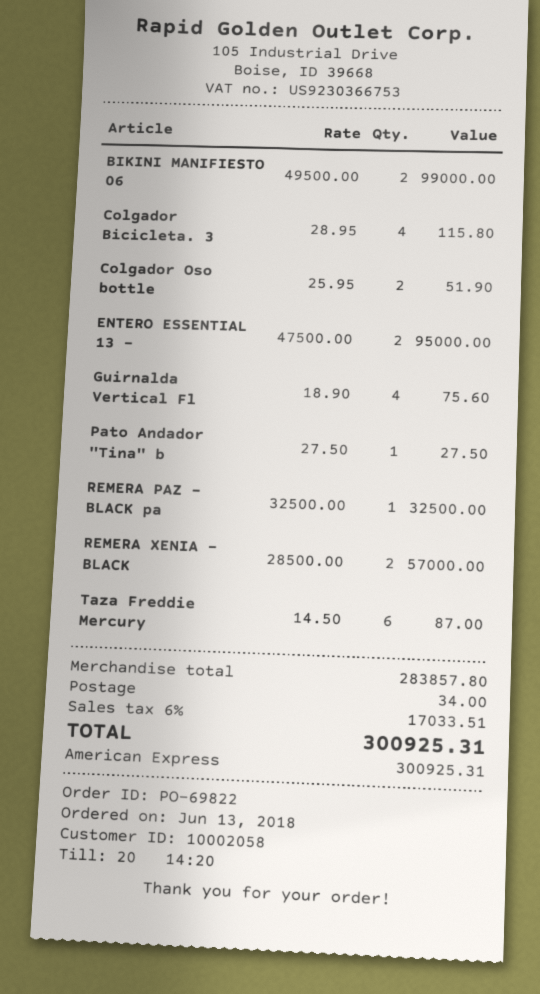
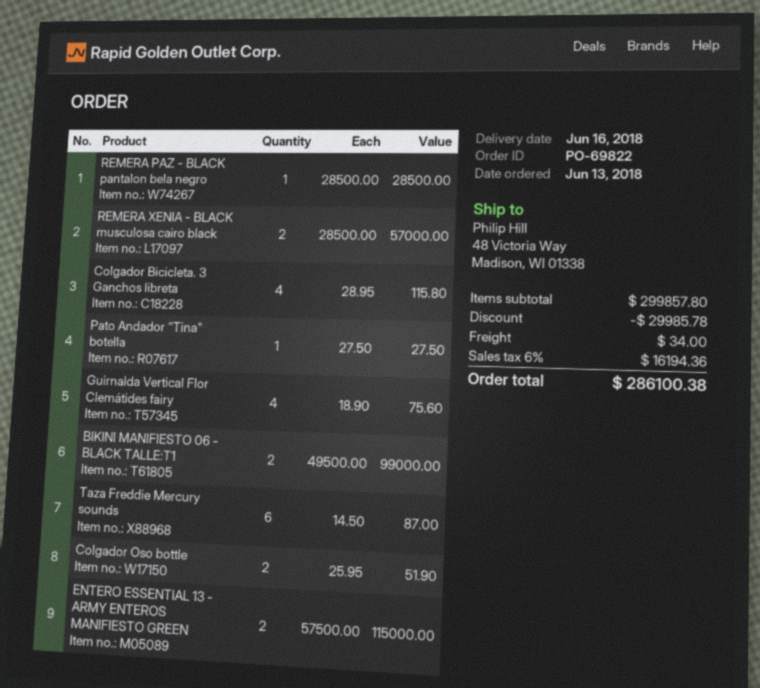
ENTERO ESSENTIAL 13 -: 2 x 47500.00 = 95000.00 -> 2 x 57500.00 = 115000.00
REMERA PAZ - BLACK pa: 1 x 32500.00 = 32500.00 -> 1 x 28500.00 = 28500.00
subtotal: 283857.80 -> 299857.80
discount: none -> 29985.78
tax: 6% = 17033.51 -> 6% = 16194.36
total: 300925.31 -> 286100.38

